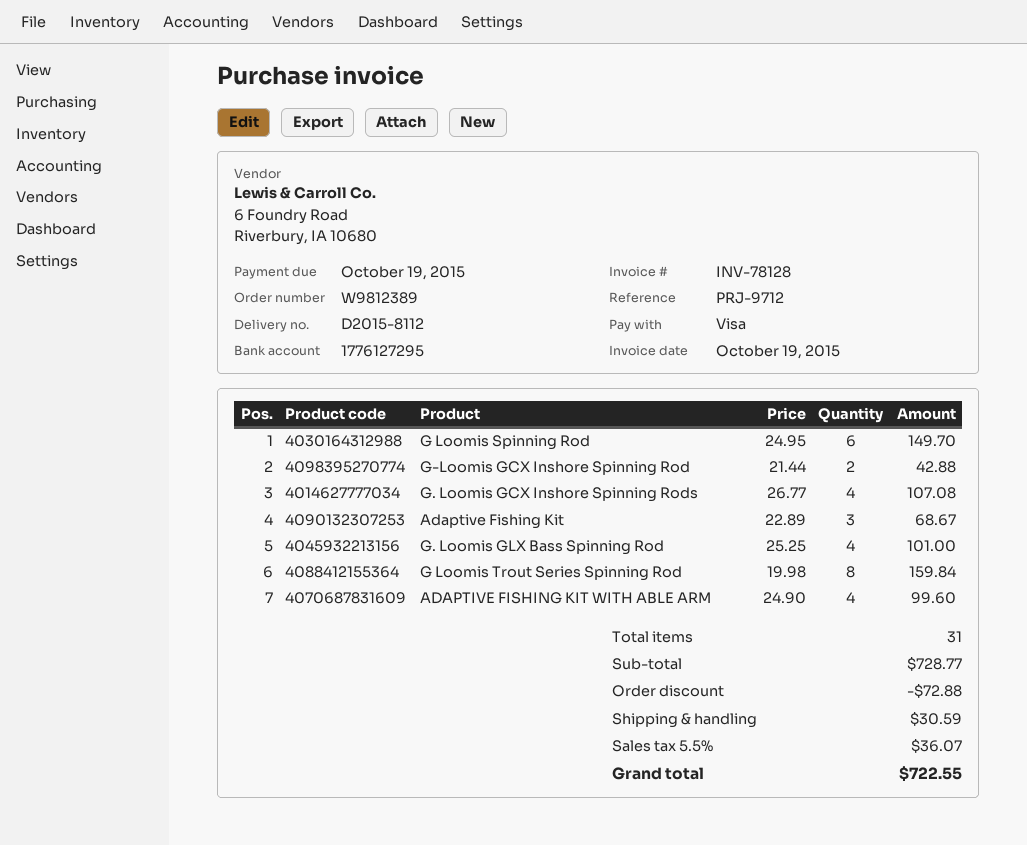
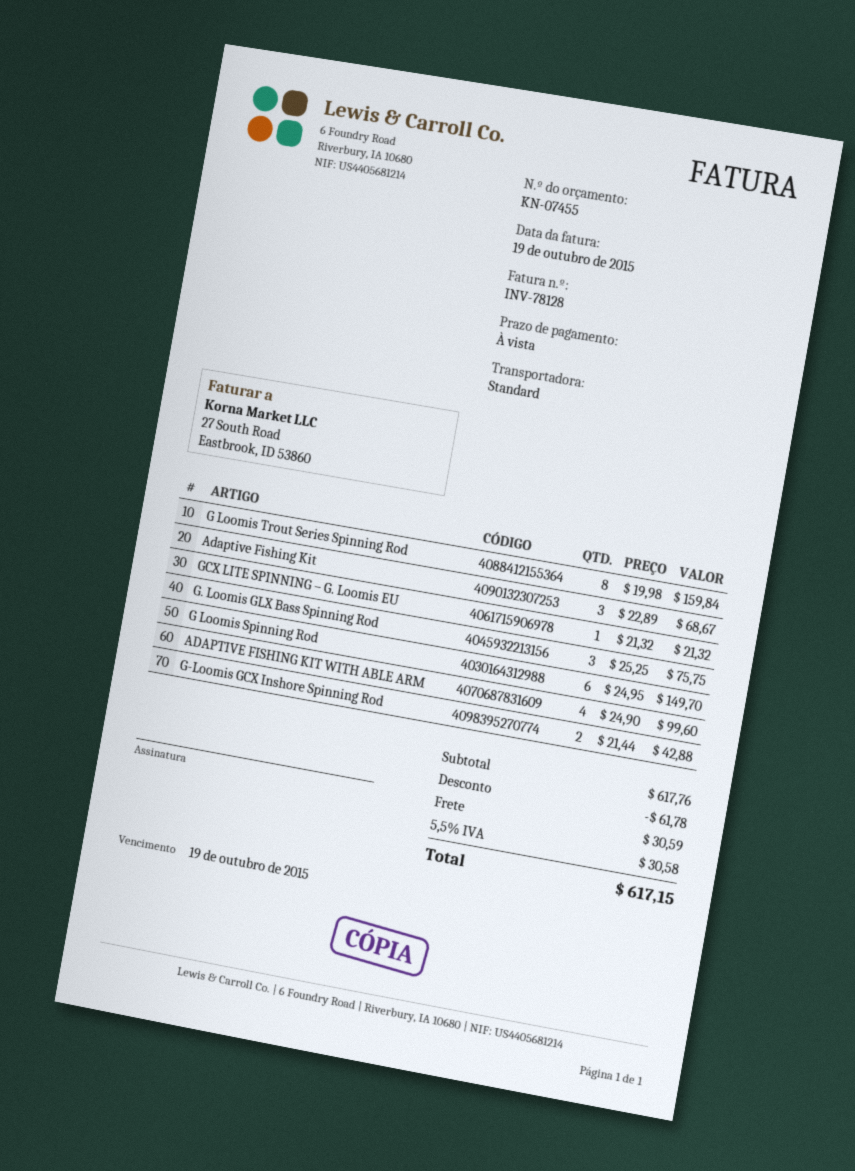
G. Loomis GCX Inshore Spinning Rods: 4 x 26.77 = 107.08 -> none
G. Loomis GLX Bass Spinning Rod: 4 x 25.25 = 101.00 -> 3 x 25.25 = 75.75
GCX LITE SPINNING – G. Loomis EU: none -> 1 x 21.32 = 21.32
subtotal: 728.77 -> 617.76
discount: 72.88 -> 61.78
tax: 5.5% = 36.07 -> 5.5% = 30.58
total: 722.55 -> 617.15

